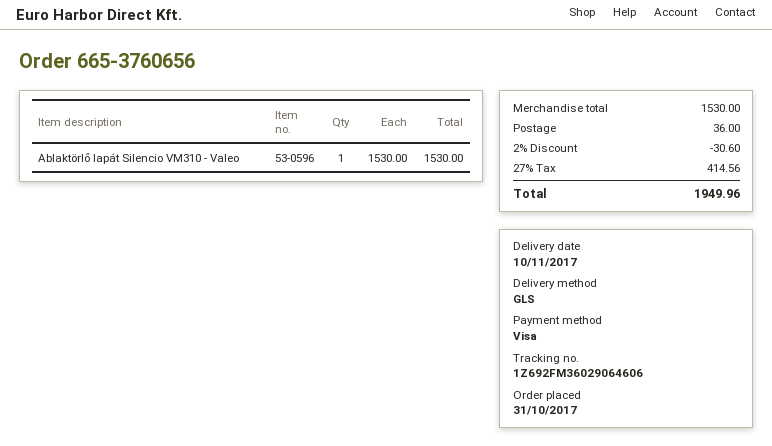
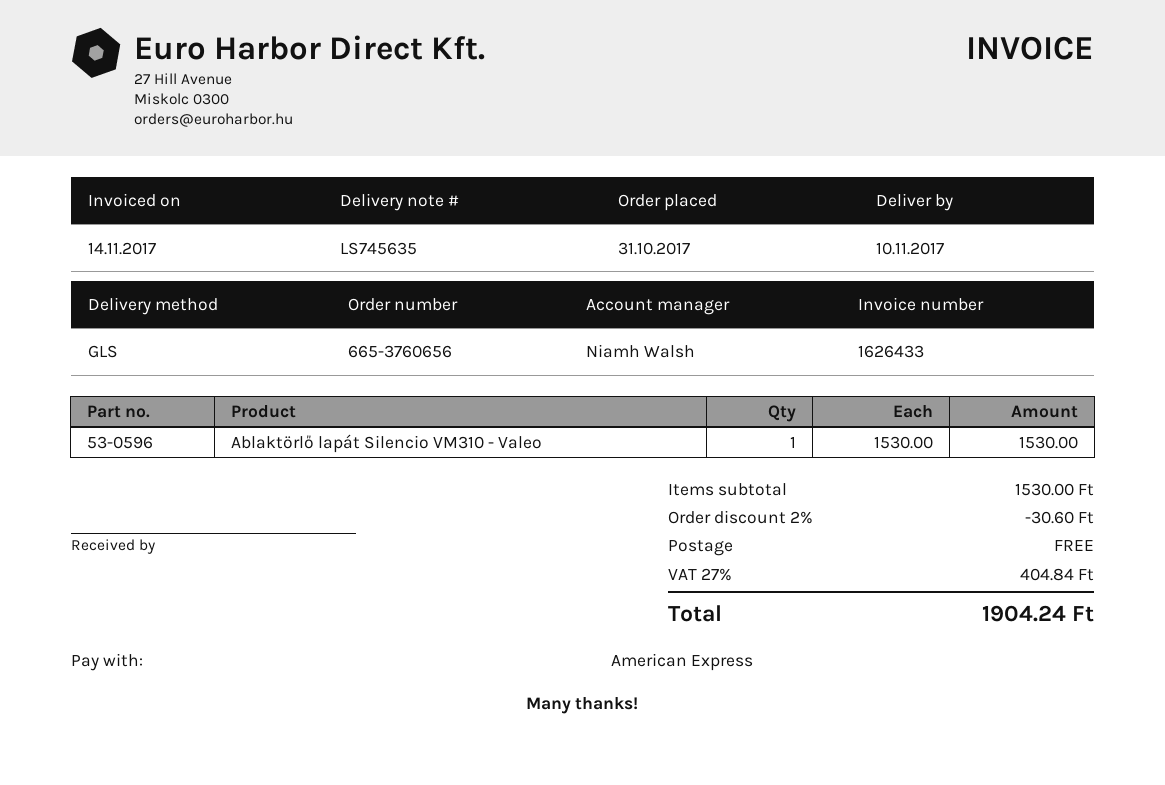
payment method: Visa -> American Express
shipping: 36.00 -> 0.00
tax: 27% = 414.56 -> 27% = 404.84
total: 1949.96 -> 1904.24

